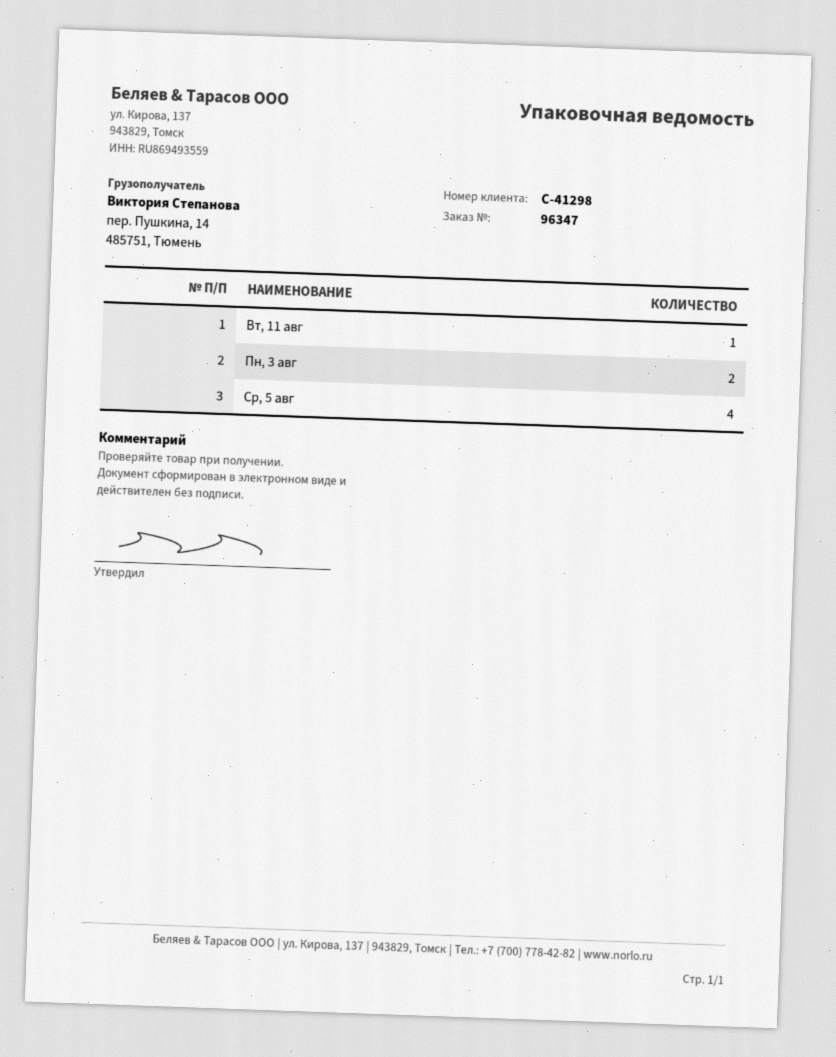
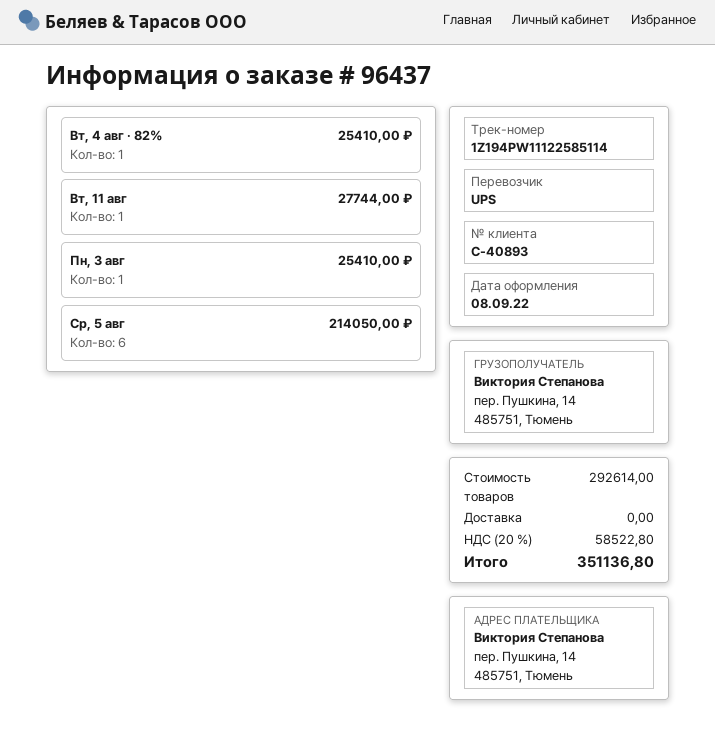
order number: 96347 -> 96437
customer number: C-41298 -> C-40893
Пн, 3 авг: 2 -> 1
Ср, 5 авг: 4 -> 6
Вт, 4 авг · 82%: none -> 1

